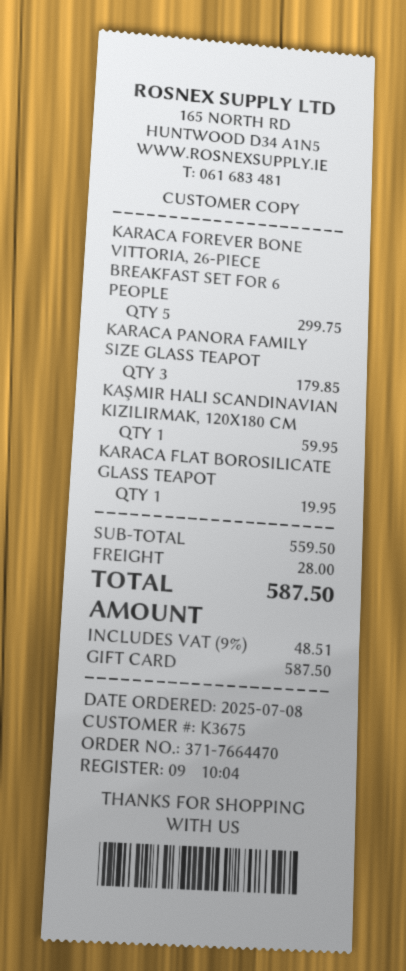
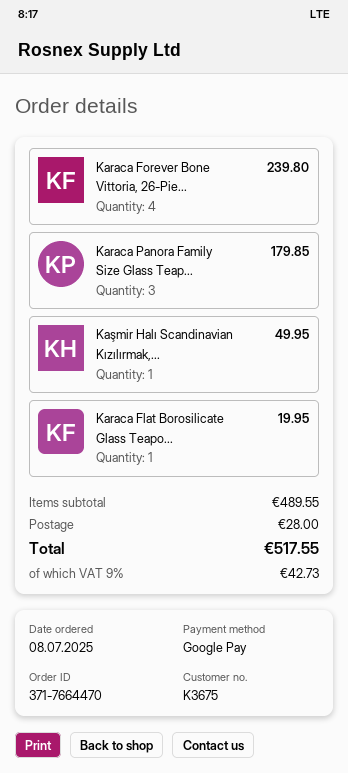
payment method: gift card -> Google Pay
KARACA FOREVER BONE VITTORIA, 26-PIECE BREAKFAST SET FOR 6 PEOPLE: 5 for 299.75 -> 4 for 239.80
KAŞMIR HALI SCANDINAVIAN KIZILIRMAK, 120X180 CM: 1 for 59.95 -> 1 for 49.95
subtotal: 559.50 -> 489.55
tax: 9% = 48.51 -> 9% = 42.73
total: 587.50 -> 517.55

